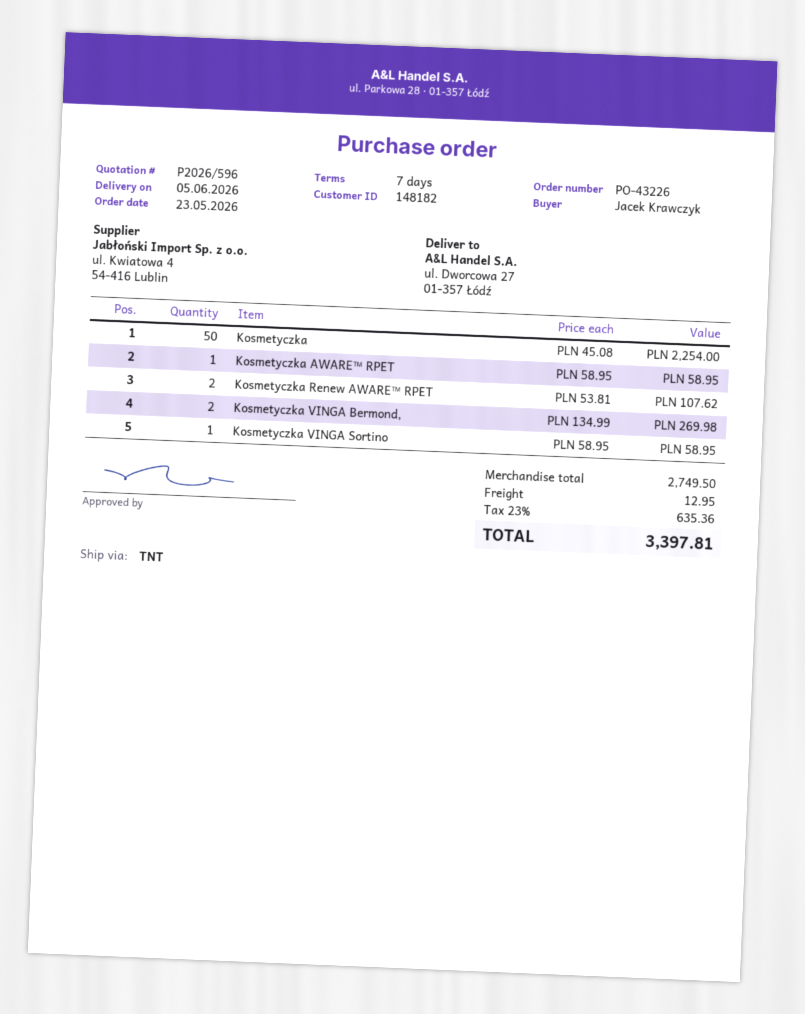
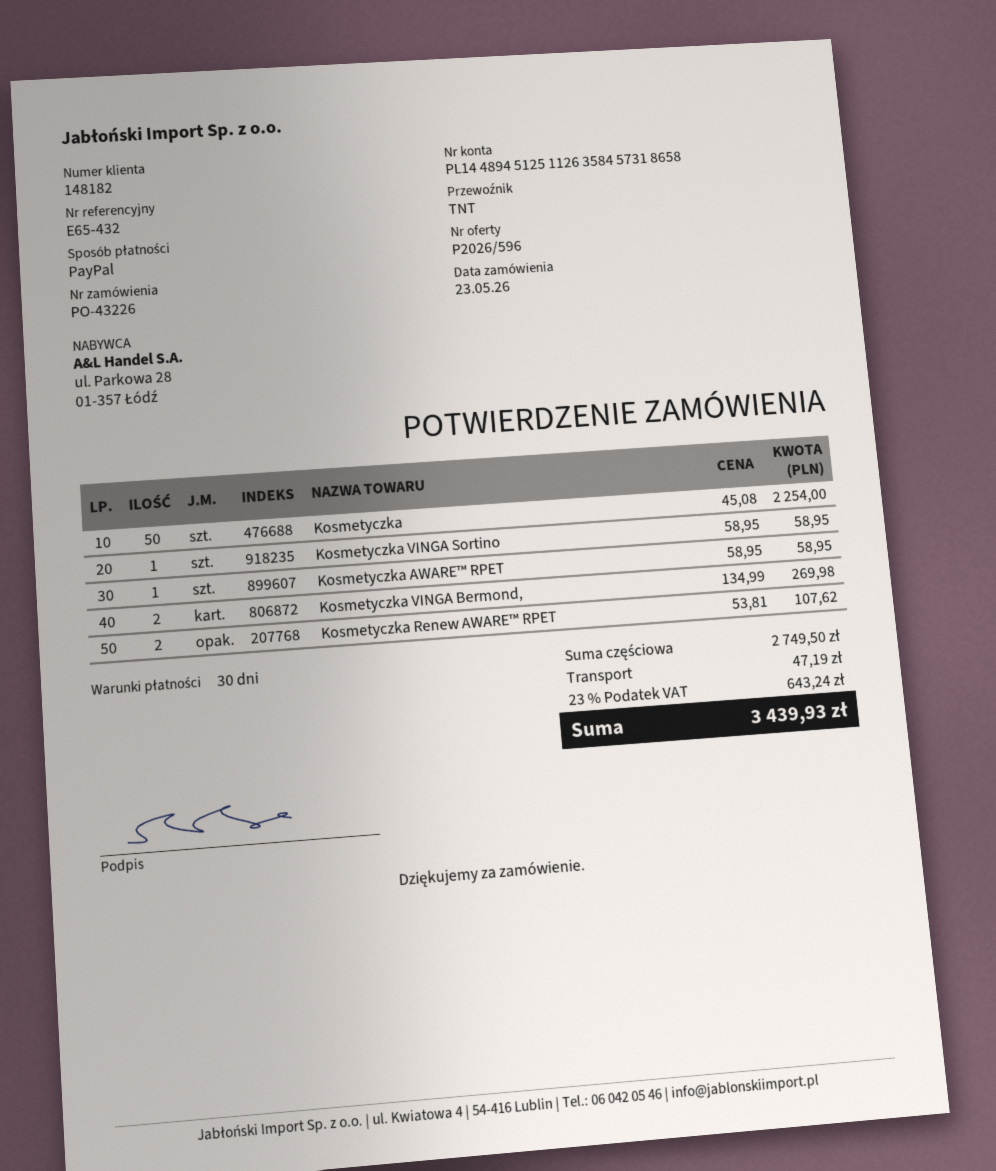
payment terms: 7 days -> 30 days
shipping: 12.95 -> 47.19
tax: 23% = 635.36 -> 23% = 643.24
total: 3397.81 -> 3439.93

